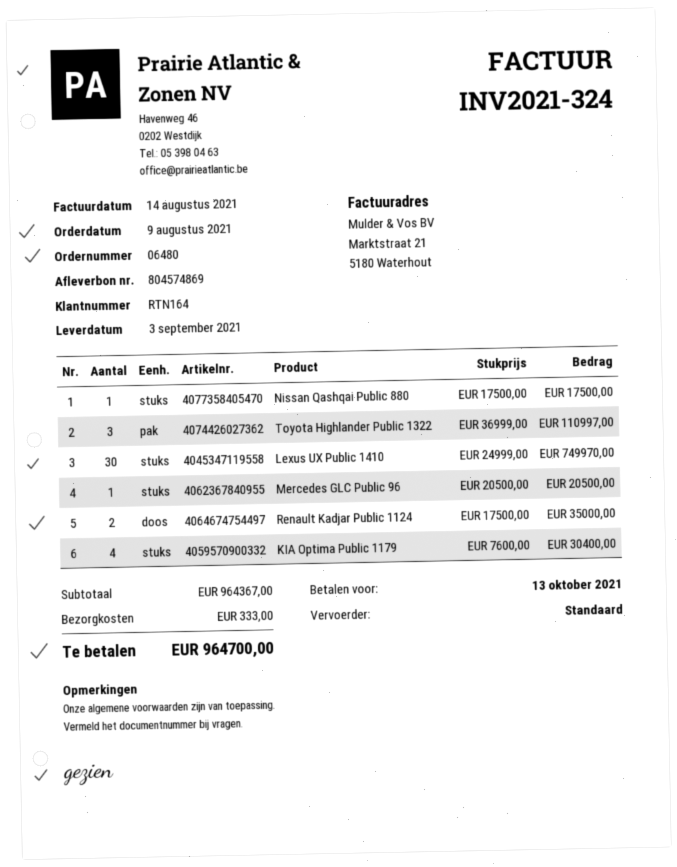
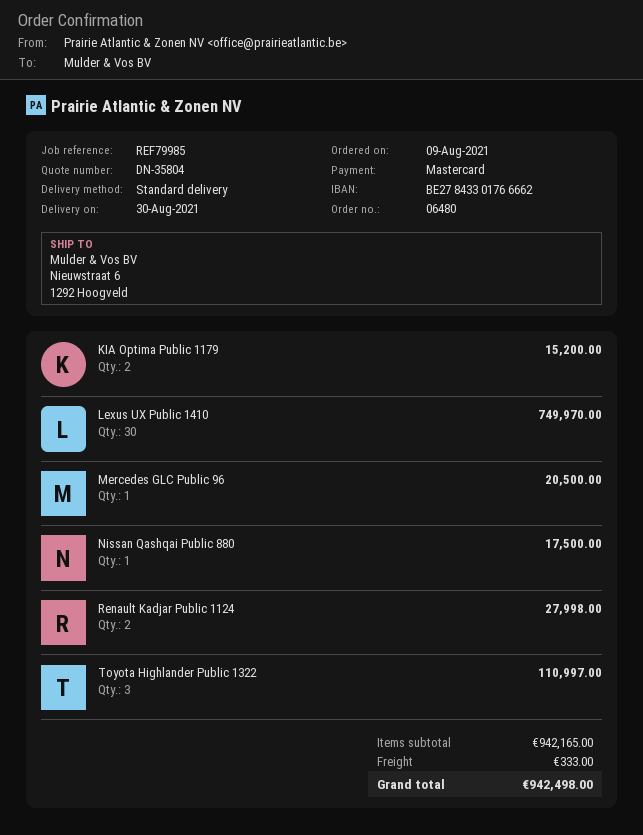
delivery date: 2021-09-03 -> 2021-08-30
Renault Kadjar Public 1124: 2 for 35000.00 -> 2 for 27998.00
KIA Optima Public 1179: 4 for 30400.00 -> 2 for 15200.00
subtotal: 964367.00 -> 942165.00
total: 964700.00 -> 942498.00

